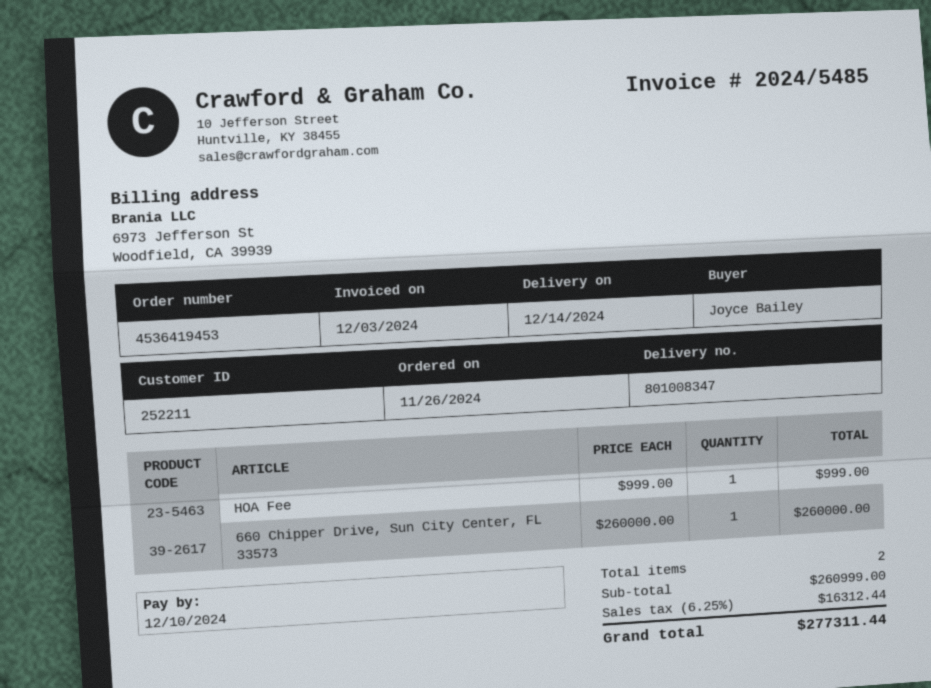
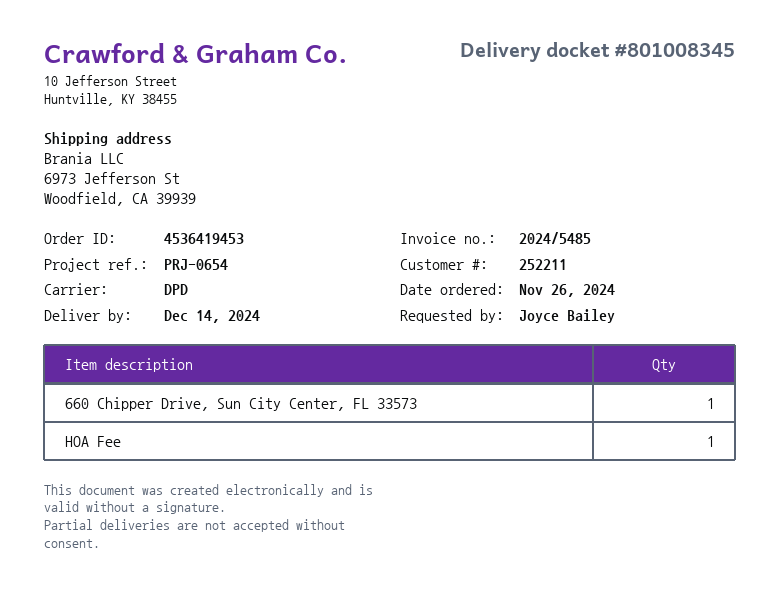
delivery note number: 801008347 -> 801008345

